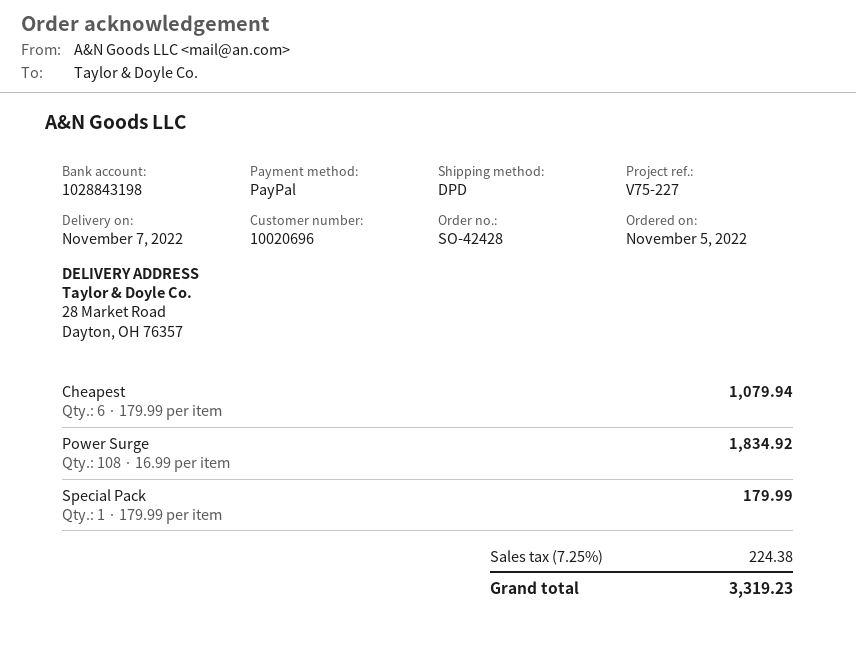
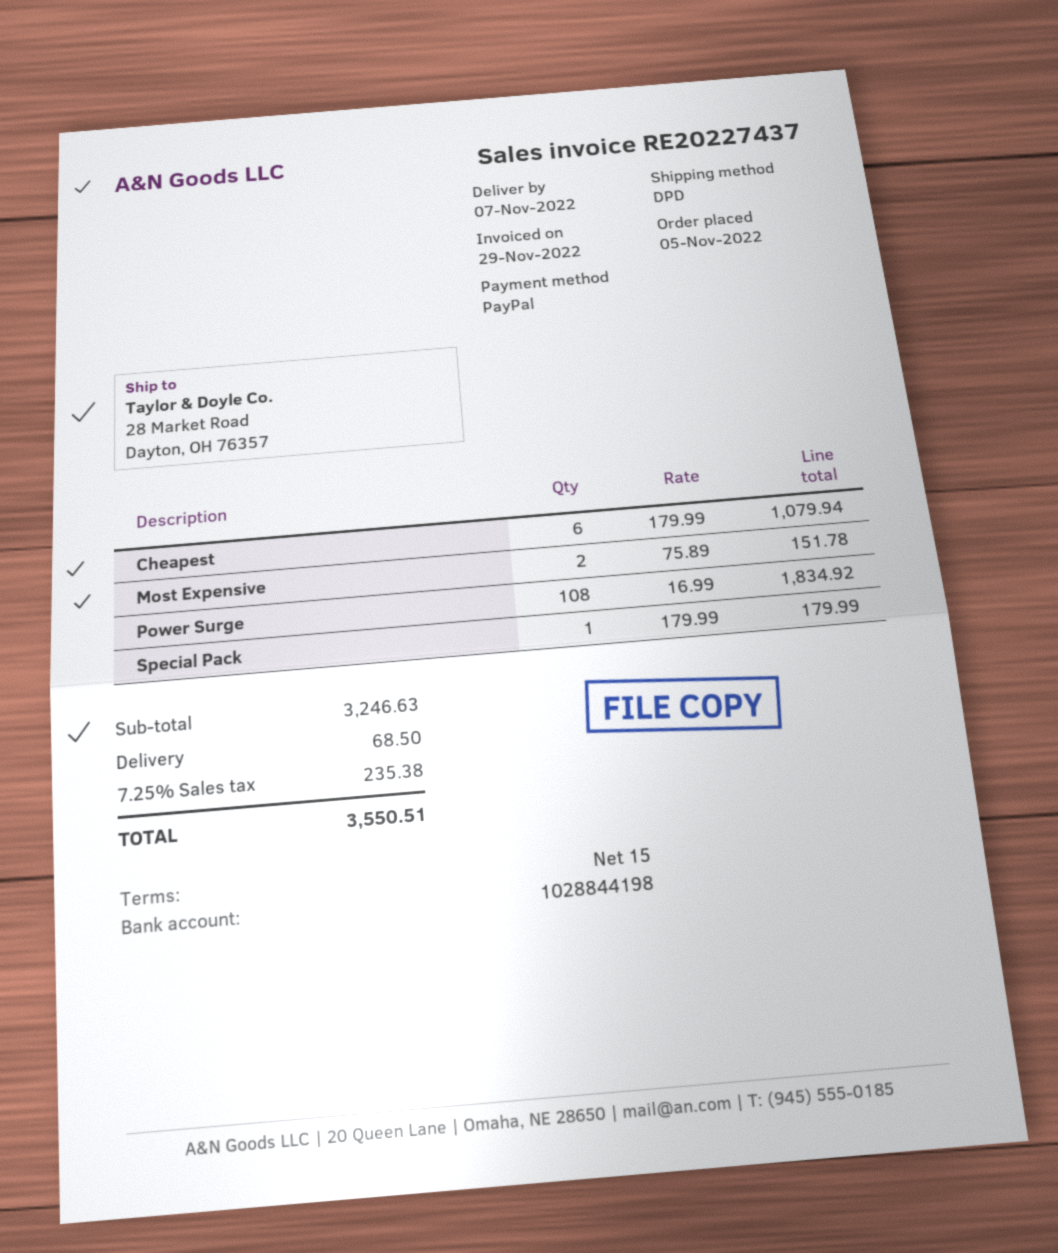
bank account: 1028843198 -> 1028844198
Most Expensive: none -> 2 x 75.89 = 151.78
shipping: none -> 68.50
tax: 7.25% = 224.38 -> 7.25% = 235.38
total: 3319.23 -> 3550.51

